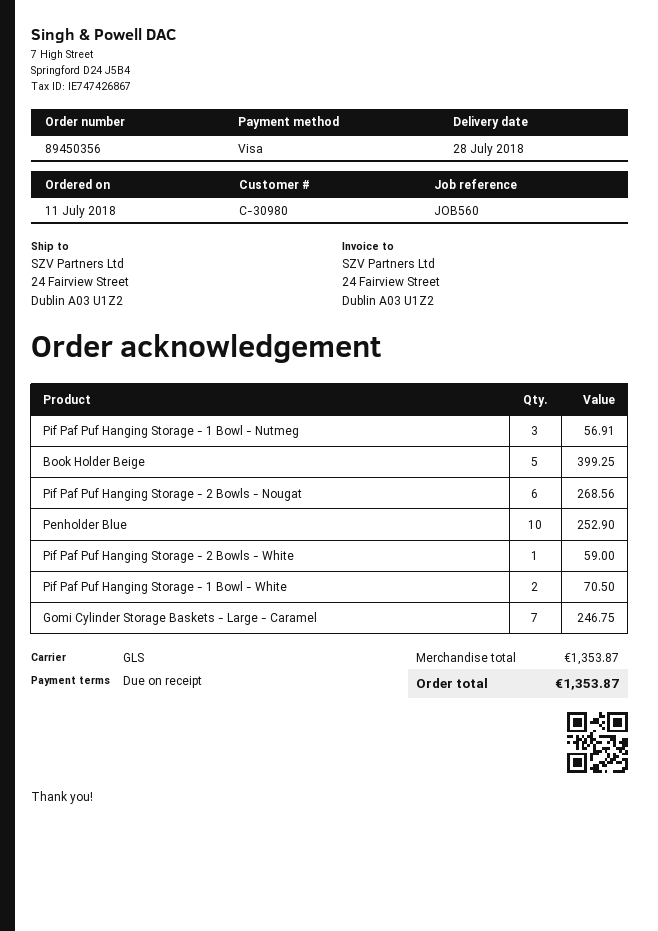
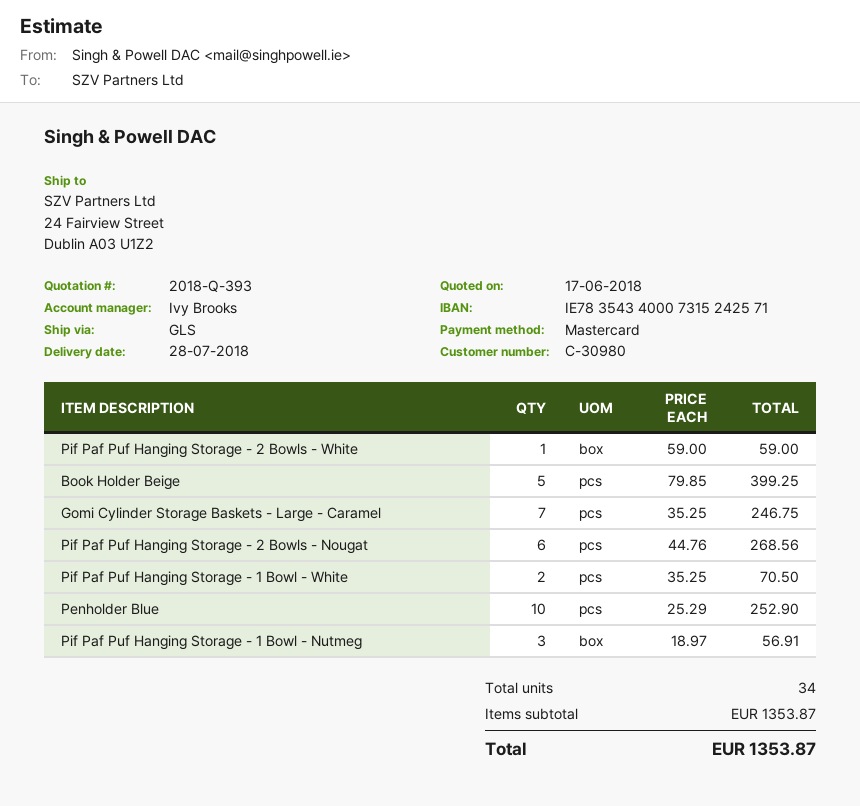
payment method: Visa -> Mastercard

